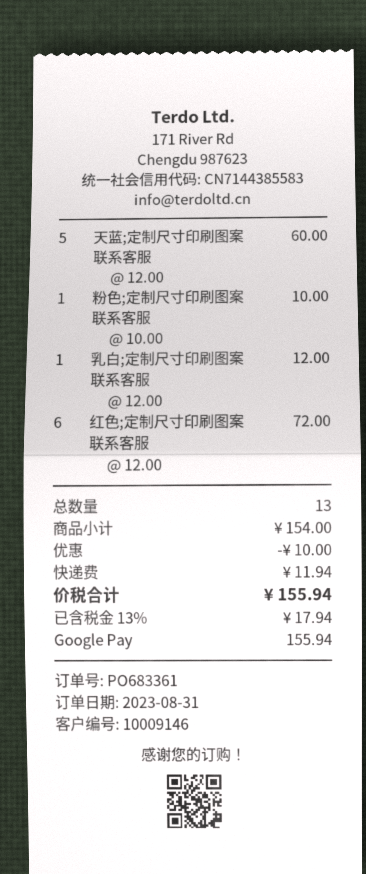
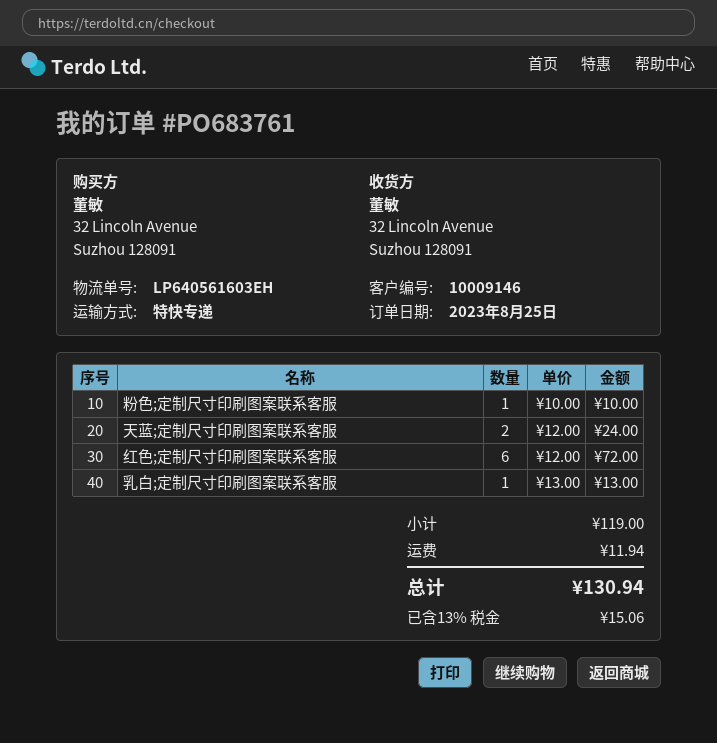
order number: PO683361 -> PO683761
order date: 2023-08-31 -> 2023-08-25
天蓝;定制尺寸印刷图案联系客服: 5 x 12.00 = 60.00 -> 2 x 12.00 = 24.00
乳白;定制尺寸印刷图案联系客服: 1 x 12.00 = 12.00 -> 1 x 13.00 = 13.00
subtotal: 154.00 -> 119.00
discount: 10.00 -> none
tax: 13% = 17.94 -> 13% = 15.06
total: 155.94 -> 130.94

